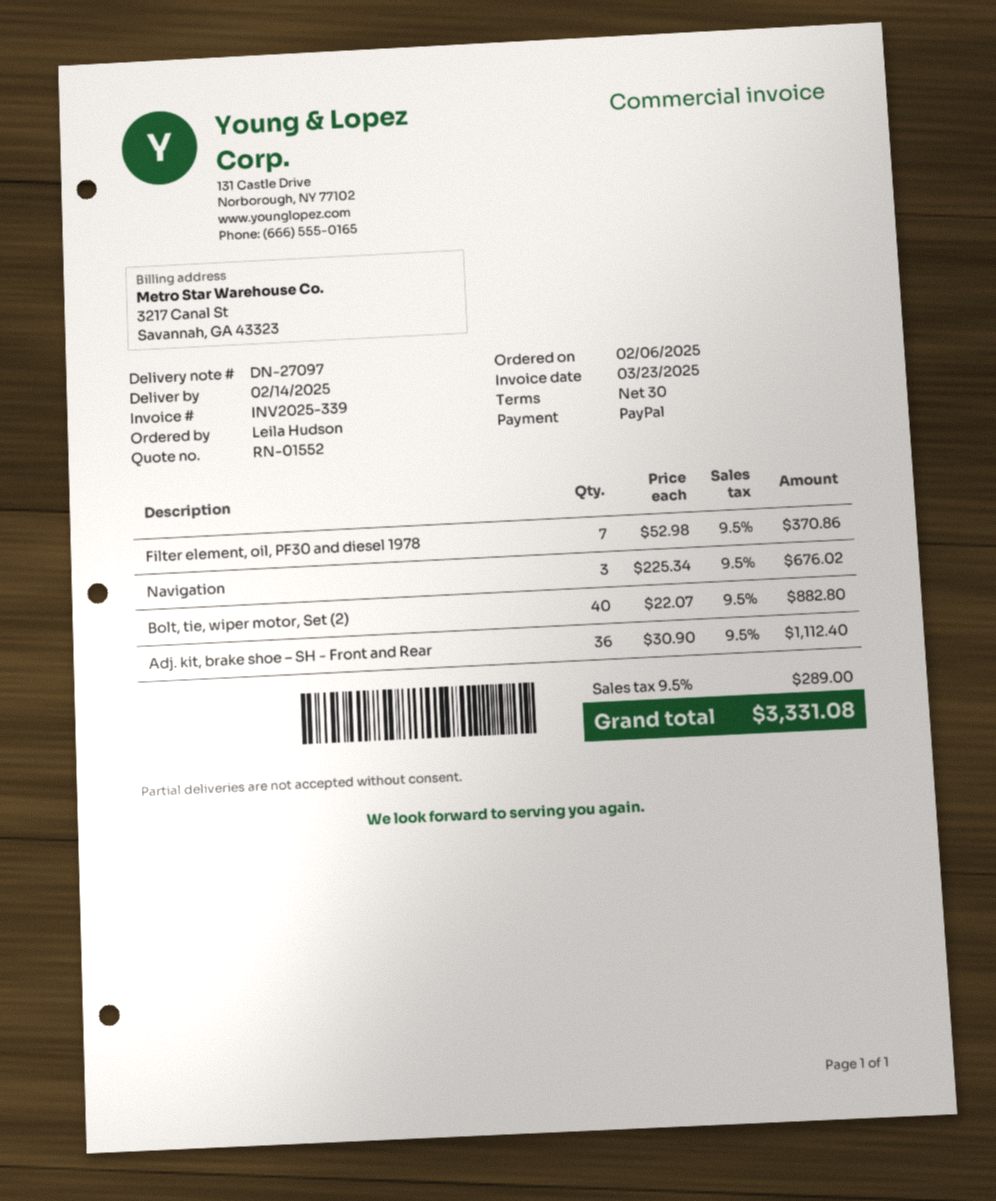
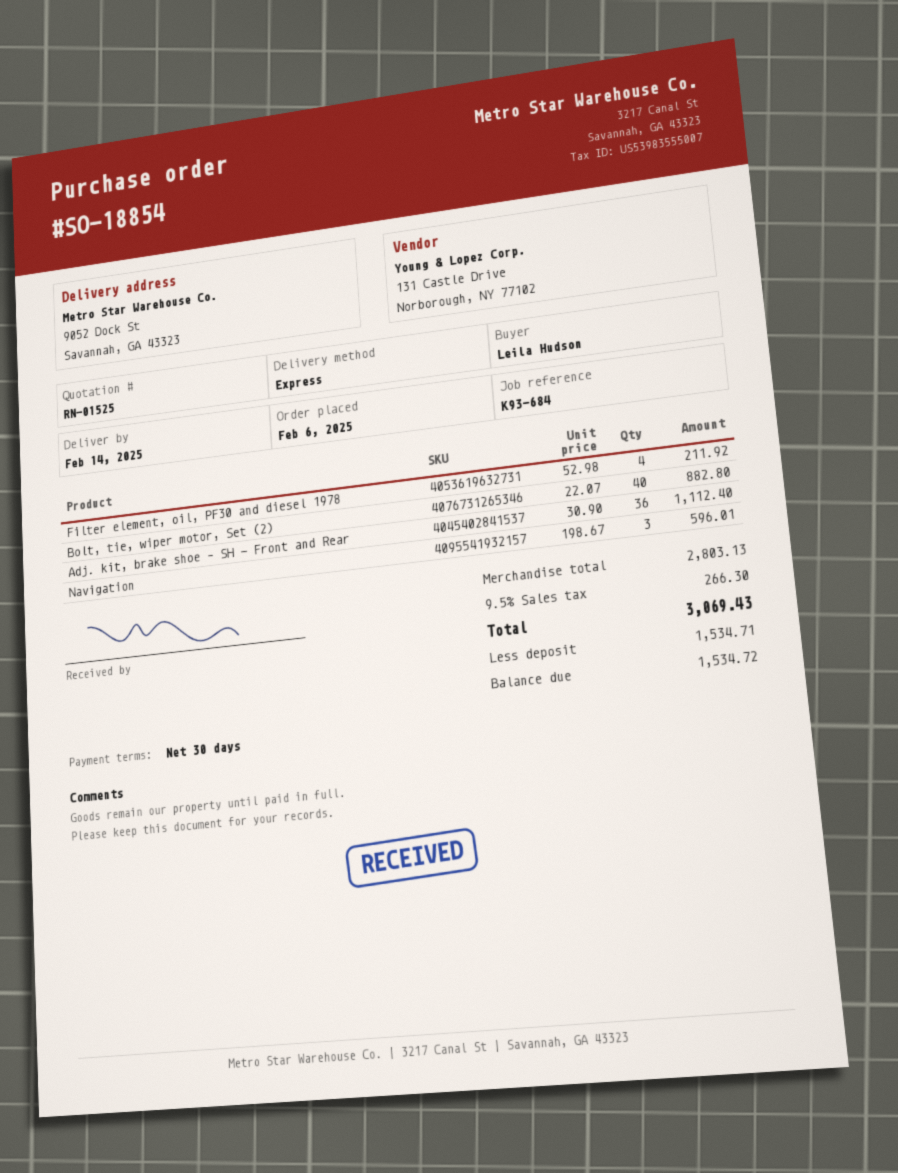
quote number: RN-01552 -> RN-01525
Filter element, oil, PF30 and diesel 1978: 7 x 52.98 = 370.86 -> 4 x 52.98 = 211.92
Navigation: 3 x 225.34 = 676.02 -> 3 x 198.67 = 596.01
tax: 9.5% = 289.00 -> 9.5% = 266.30
total: 3331.08 -> 3069.43

